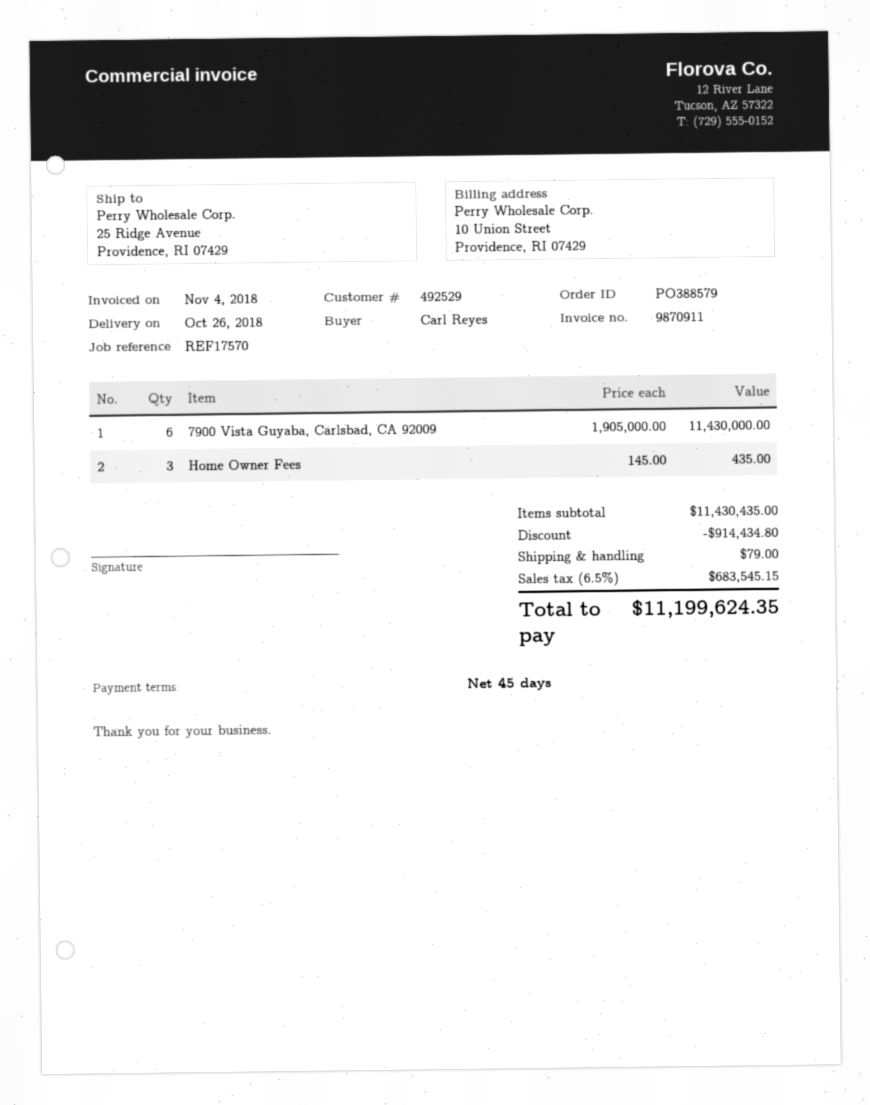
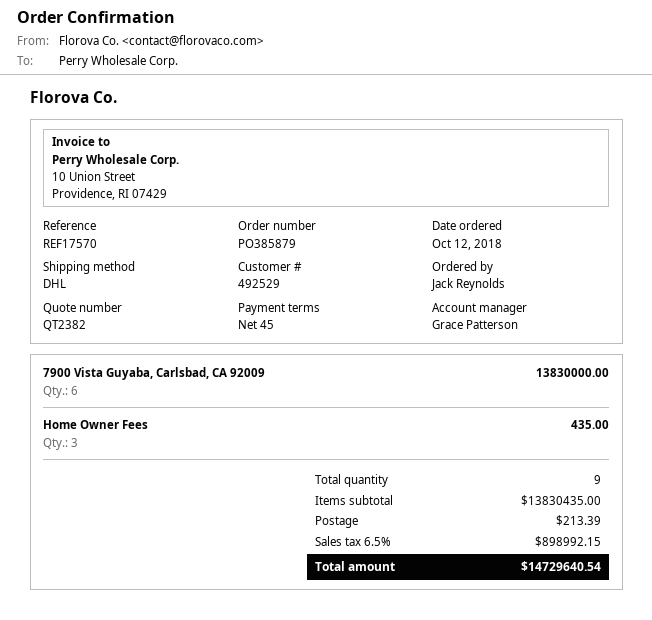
order number: PO388579 -> PO385879
ordered by: Carl Reyes -> Jack Reynolds
7900 Vista Guyaba, Carlsbad, CA 92009: 6 for 11430000.00 -> 6 for 13830000.00
subtotal: 11430435.00 -> 13830435.00
discount: 914434.80 -> none
shipping: 79.00 -> 213.39
tax: 6.5% = 683545.15 -> 6.5% = 898992.15
total: 11199624.35 -> 14729640.54

